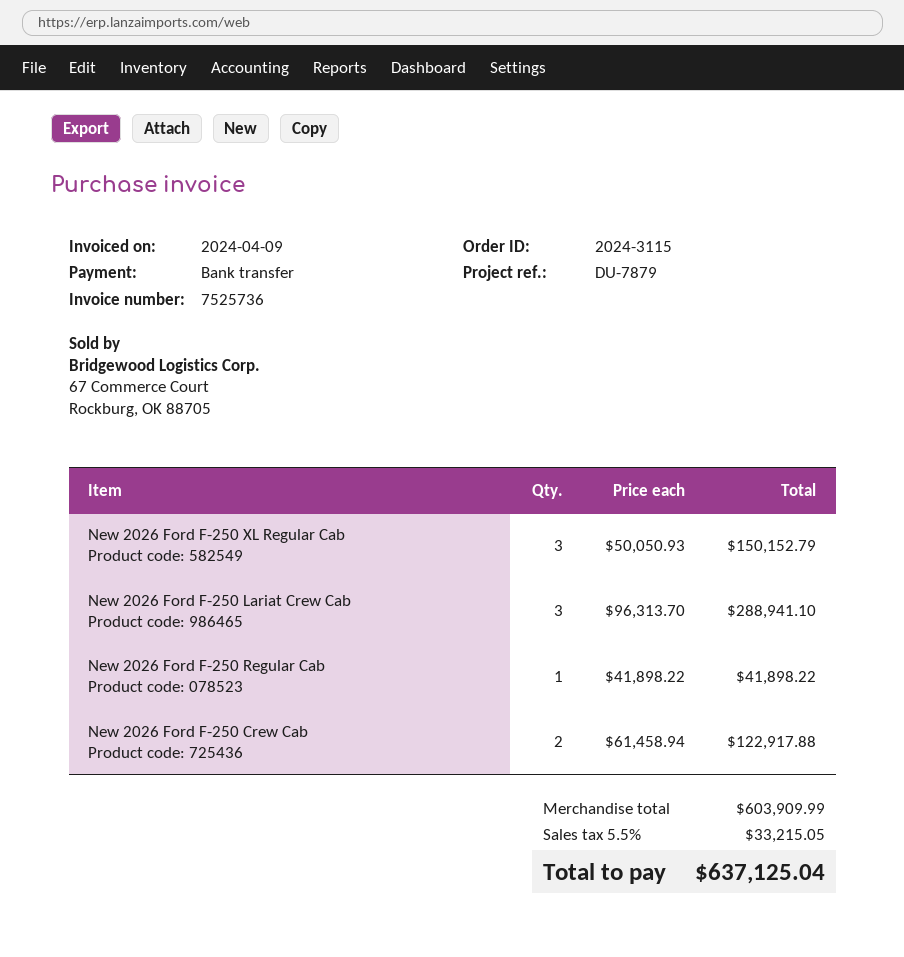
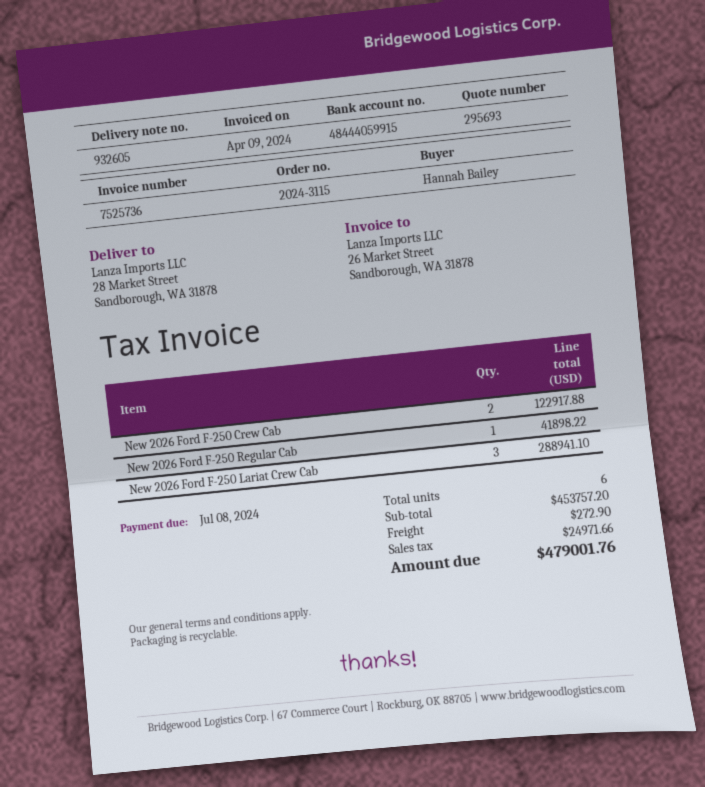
New 2026 Ford F-250 XL Regular Cab: 3 for 150152.79 -> none
subtotal: 603909.99 -> 453757.20
shipping: none -> 272.90
tax: 33215.05 -> 24971.66
total: 637125.04 -> 479001.76

